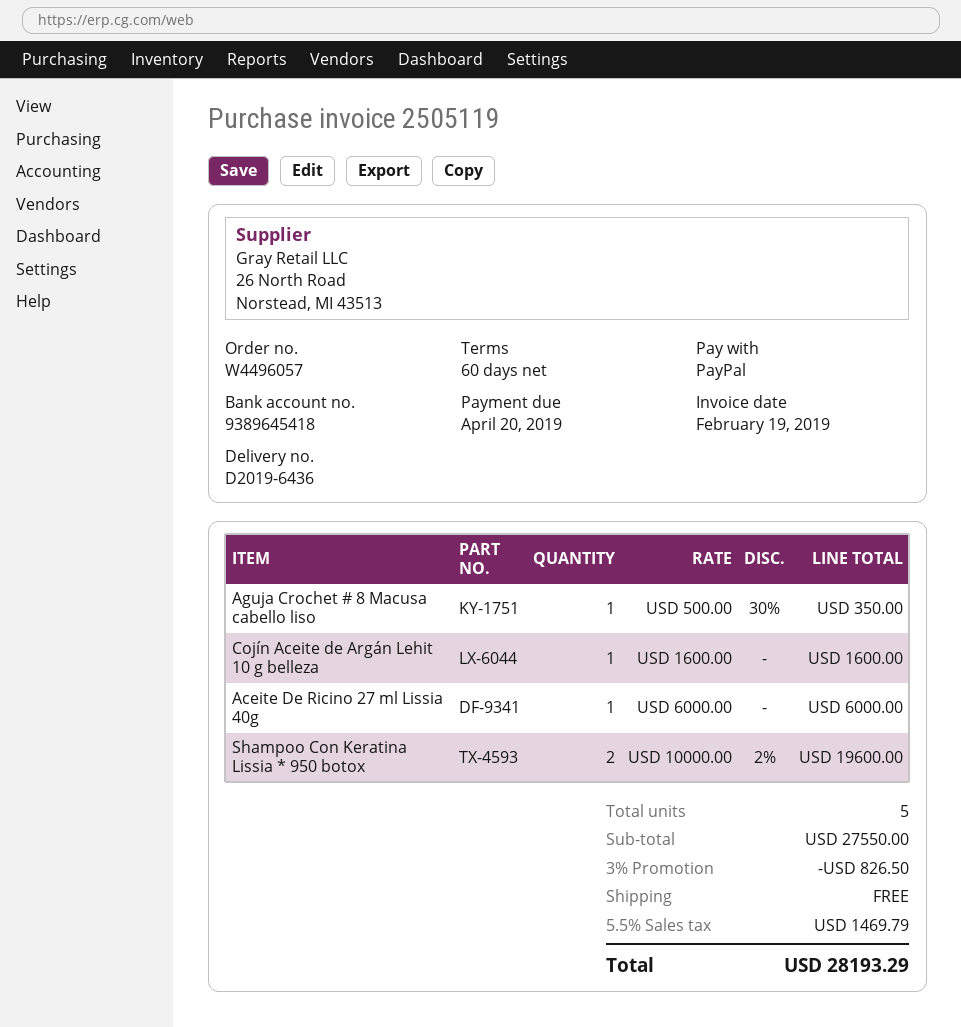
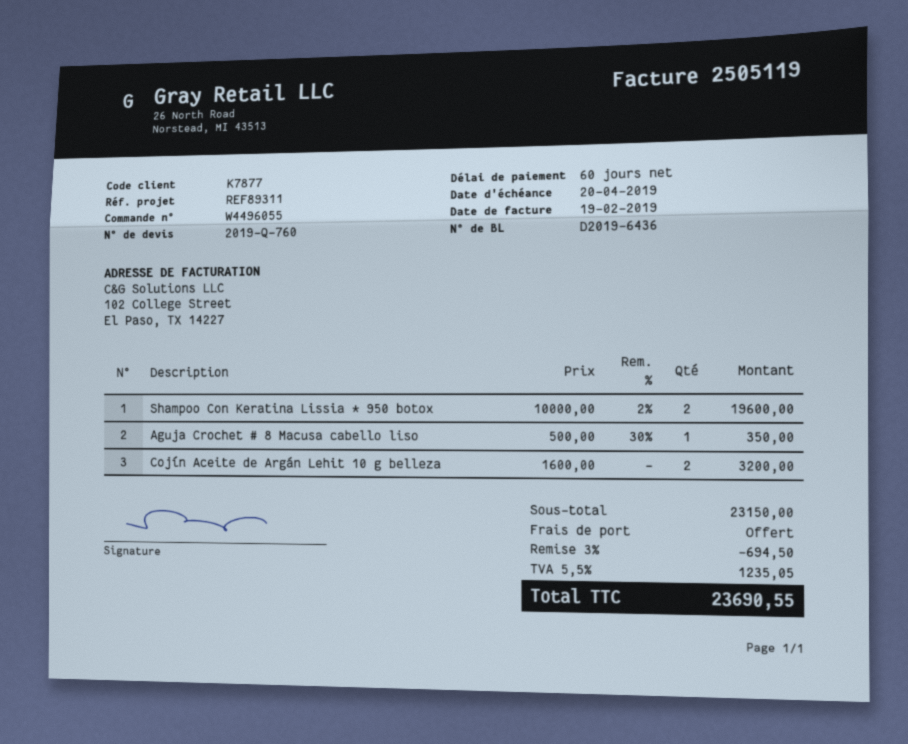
order number: W4496057 -> W4496055
Cojín Aceite de Argán Lehit 10 g belleza: 1 x 1600.00 = 1600.00 -> 2 x 1600.00 = 3200.00
Aceite De Ricino 27 ml Lissia 40g: 1 x 6000.00 = 6000.00 -> none
subtotal: 27550.00 -> 23150.00
discount: 3% = 826.50 -> 3% = 694.50
tax: 5.5% = 1469.79 -> 5.5% = 1235.05
total: 28193.29 -> 23690.55

